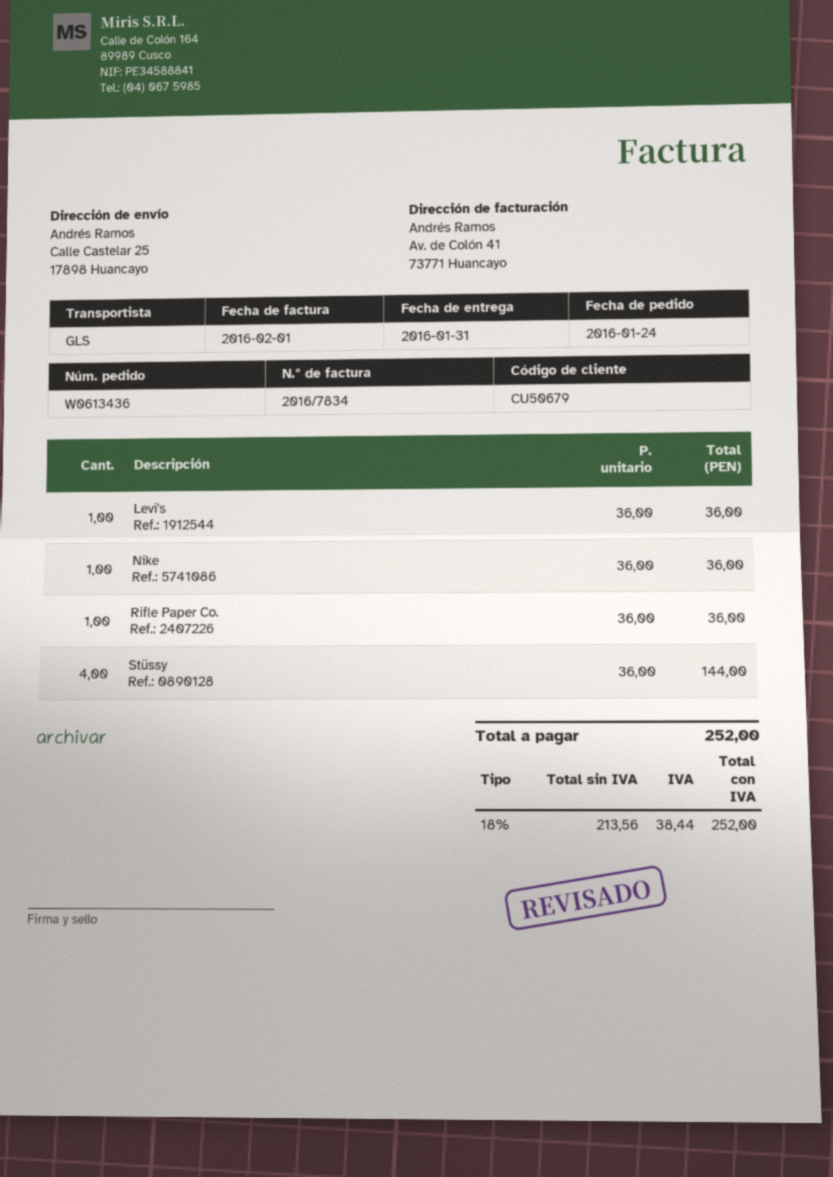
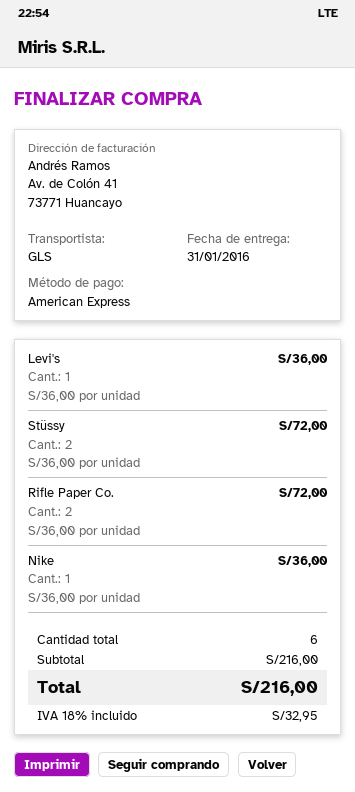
Rifle Paper Co.: 1 x 36.00 = 36.00 -> 2 x 36.00 = 72.00
Stüssy: 4 x 36.00 = 144.00 -> 2 x 36.00 = 72.00
tax: 18% = 38.44 -> 18% = 32.95
total: 252.00 -> 216.00

